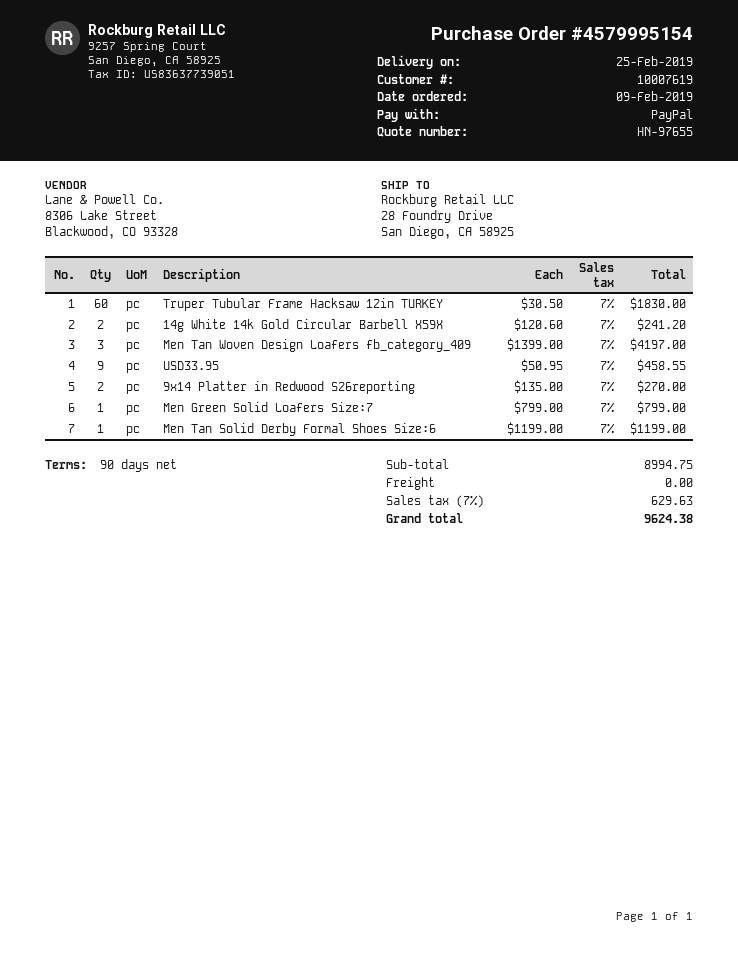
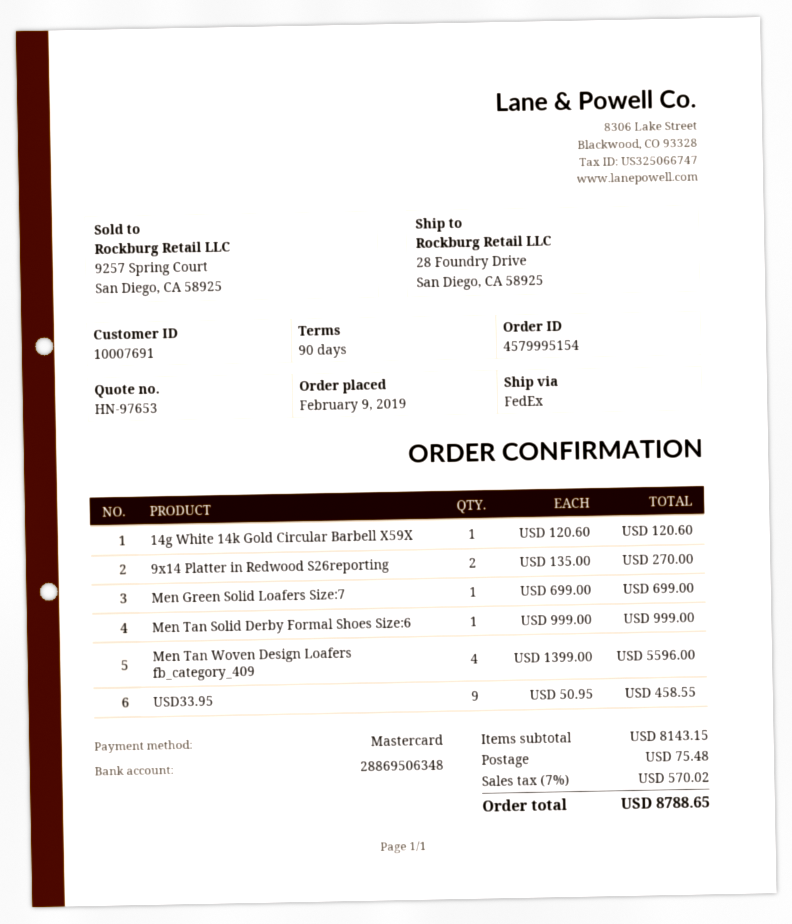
quote number: HN-97655 -> HN-97653
customer number: 10007619 -> 10007691
payment method: PayPal -> Mastercard
Truper Tubular Frame Hacksaw 12in TURKEY: 60 x 30.50 = 1830.00 -> none
14g White 14k Gold Circular Barbell X59X: 2 x 120.60 = 241.20 -> 1 x 120.60 = 120.60
Men Tan Woven Design Loafers fb_category_409: 3 x 1399.00 = 4197.00 -> 4 x 1399.00 = 5596.00
Men Green Solid Loafers Size:7: 1 x 799.00 = 799.00 -> 1 x 699.00 = 699.00
Men Tan Solid Derby Formal Shoes Size:6: 1 x 1199.00 = 1199.00 -> 1 x 999.00 = 999.00
subtotal: 8994.75 -> 8143.15
shipping: 0.00 -> 75.48
tax: 7% = 629.63 -> 7% = 570.02
total: 9624.38 -> 8788.65

